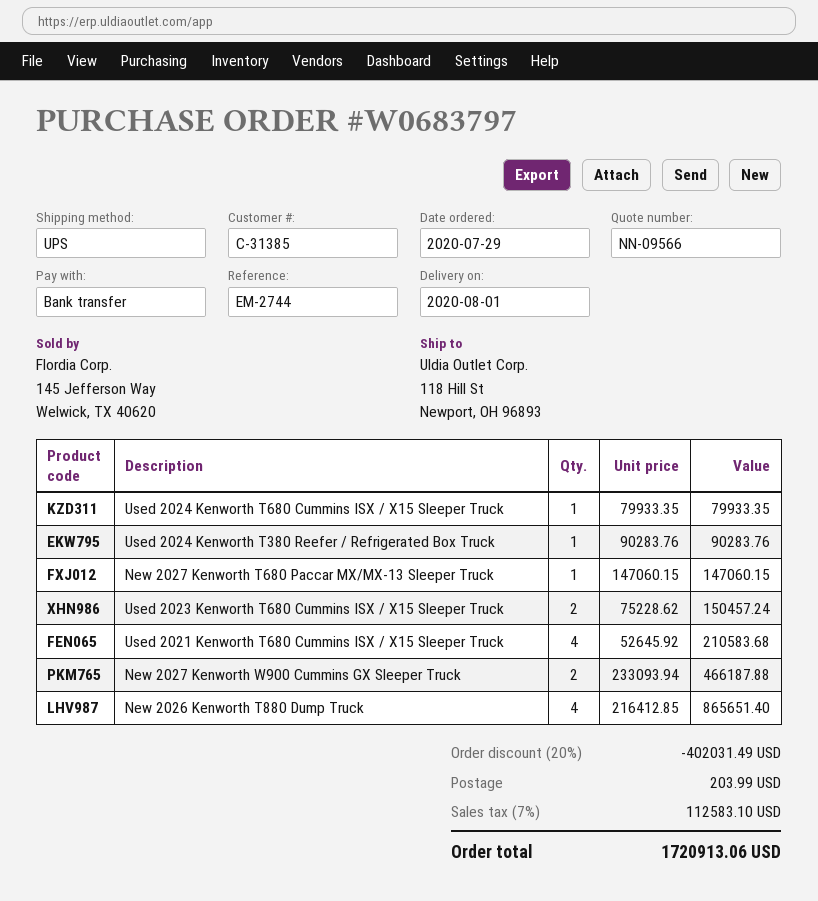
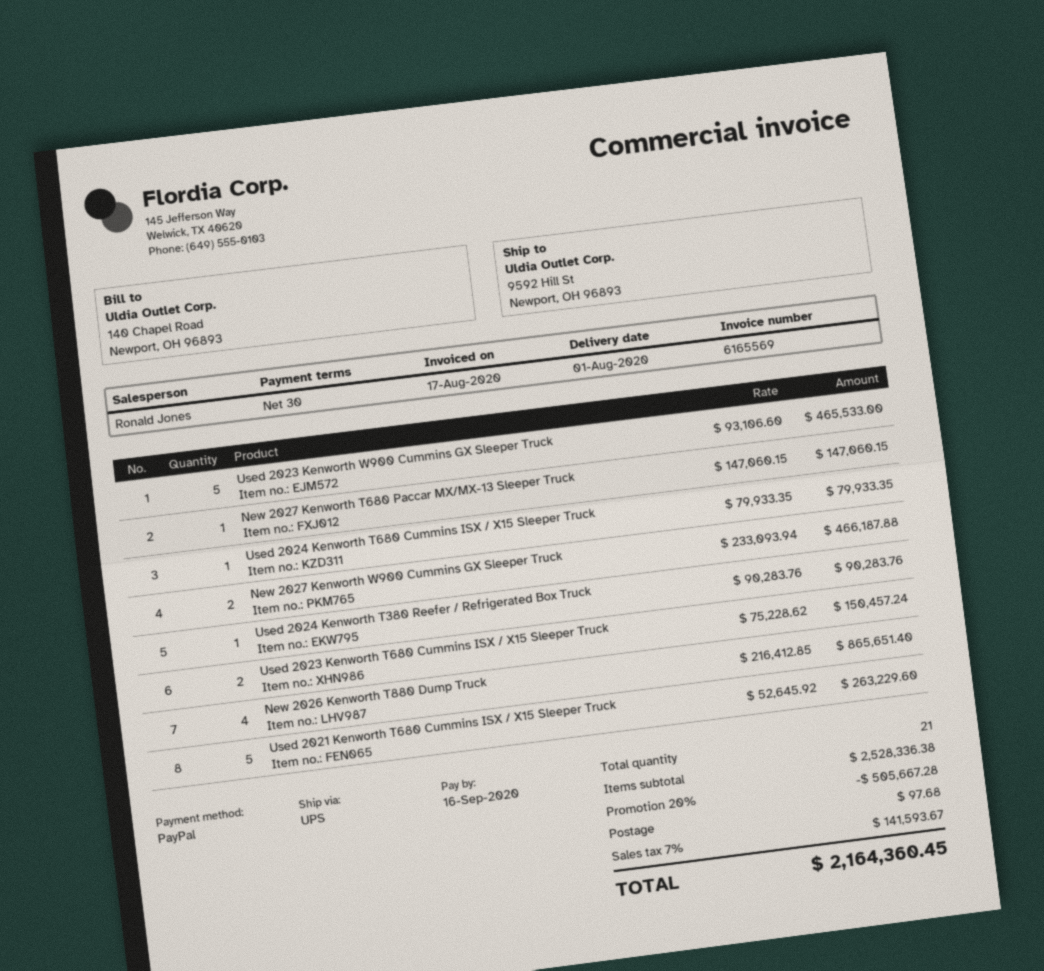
payment method: bank transfer -> PayPal
ship to: 118 Hill St, Newport, OH 96893 -> 9592 Hill St, Newport, OH 96893
Used 2021 Kenworth T680 Cummins ISX / X15 Sleeper Truck: 4 x 52645.92 = 210583.68 -> 5 x 52645.92 = 263229.60
Used 2023 Kenworth W900 Cummins GX Sleeper Truck: none -> 5 x 93106.60 = 465533.00
discount: 20% = 402031.49 -> 20% = 505667.28
shipping: 203.99 -> 97.68
tax: 7% = 112583.10 -> 7% = 141593.67
total: 1720913.06 -> 2164360.45

